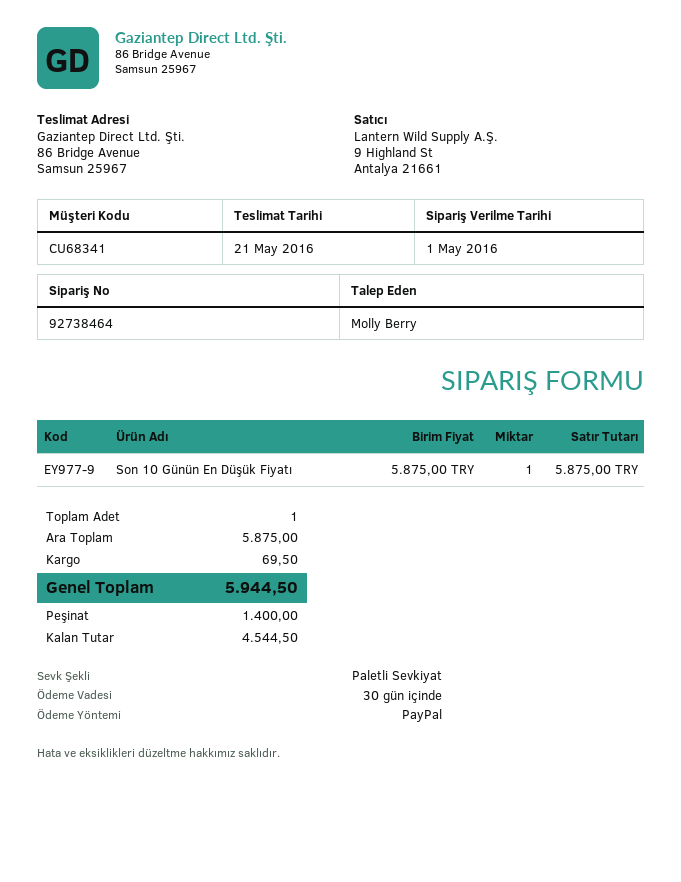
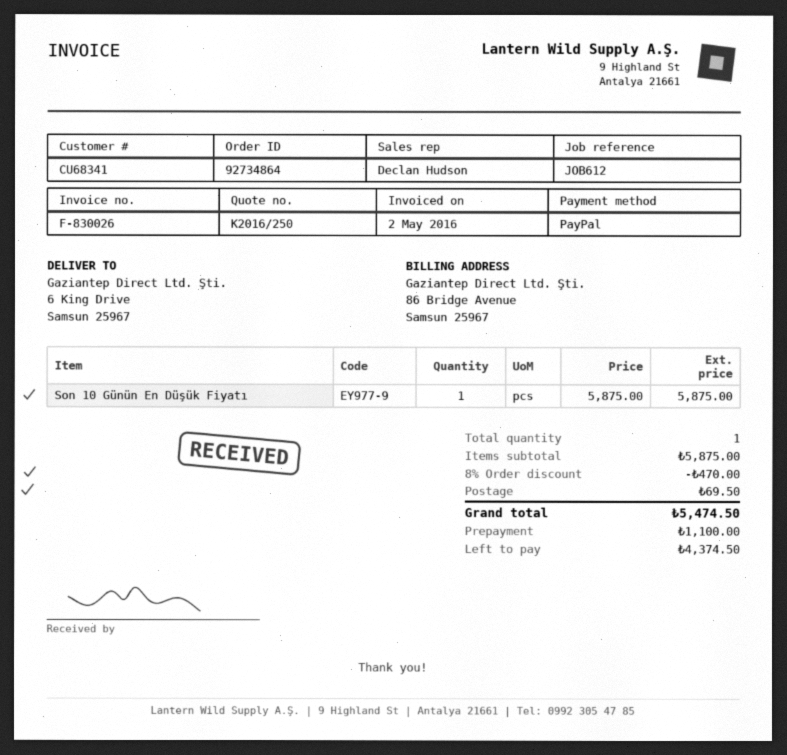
order number: 92738464 -> 92734864
ship to: 86 Bridge Avenue, Samsun 25967 -> 6 King Drive, Samsun 25967
discount: none -> 8% = 470.00
total: 5944.50 -> 5474.50
deposit: 1400.00 -> 1100.00
balance: 4544.50 -> 4374.50

